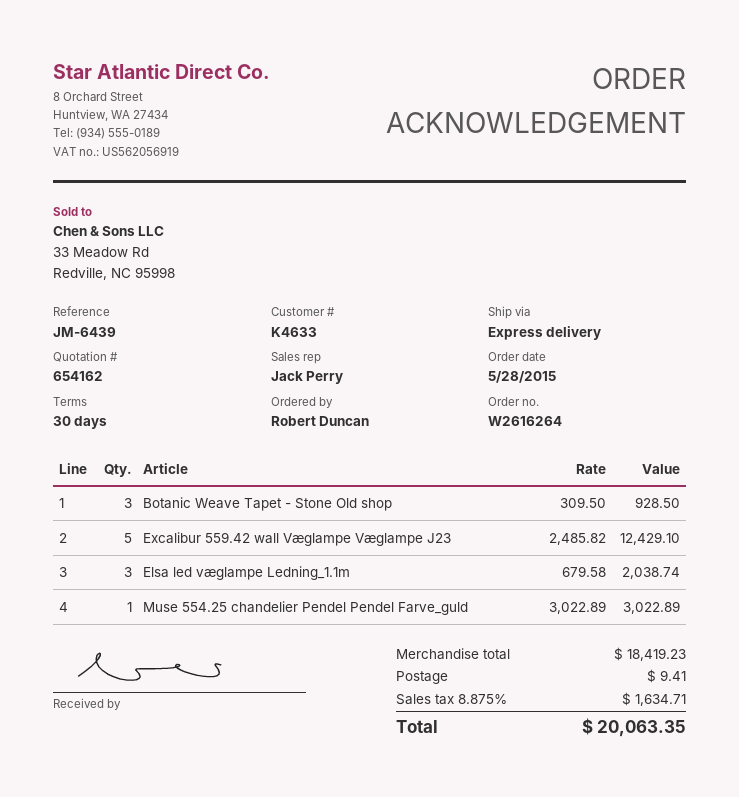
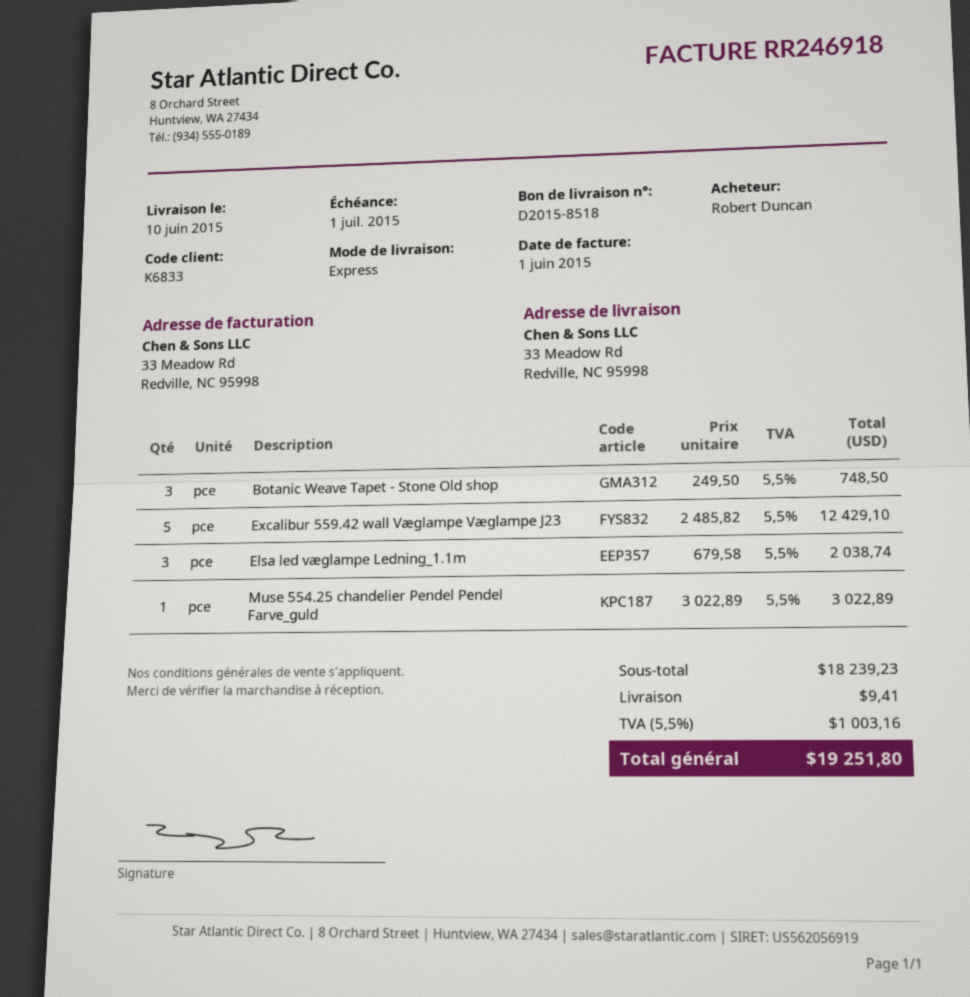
customer number: K4633 -> K6833
Botanic Weave Tapet - Stone Old shop: 3 x 309.50 = 928.50 -> 3 x 249.50 = 748.50
subtotal: 18419.23 -> 18239.23
tax: 8.875% = 1634.71 -> 5.5% = 1003.16
total: 20063.35 -> 19251.80

